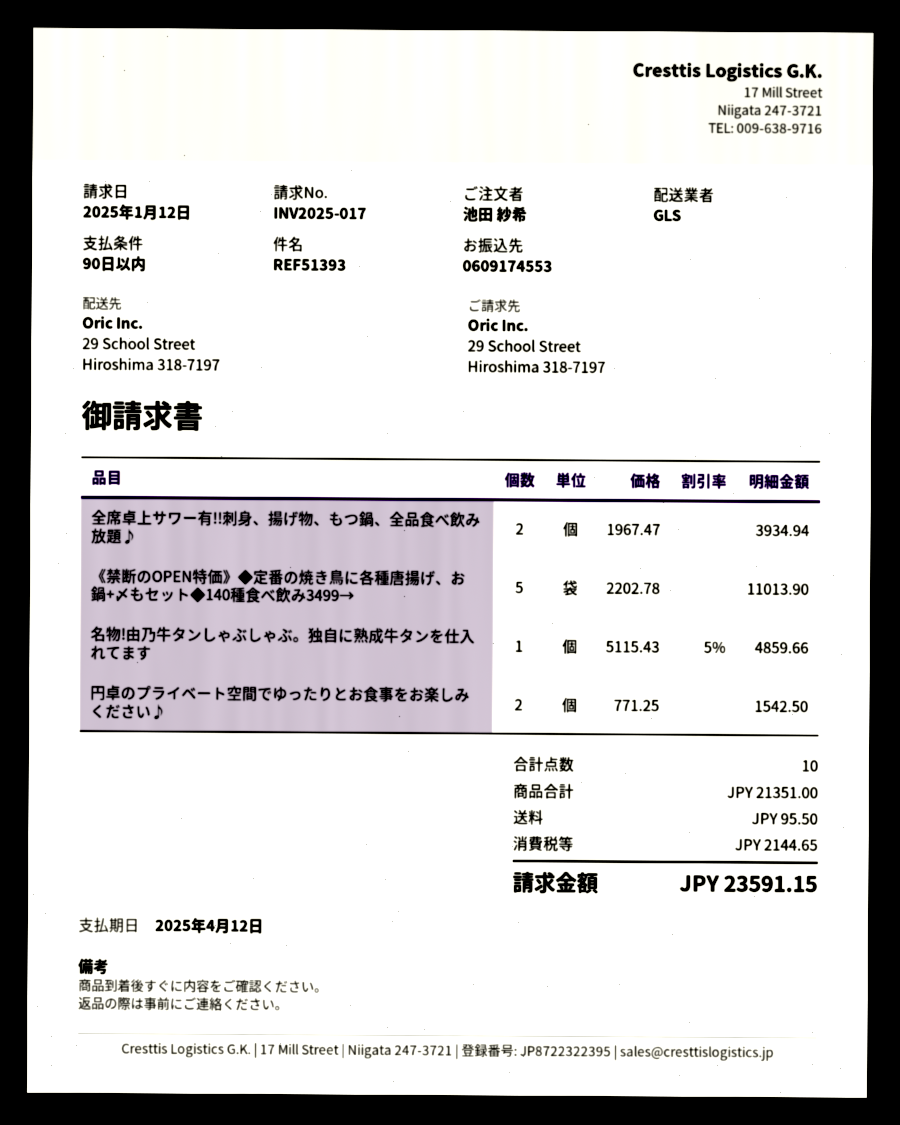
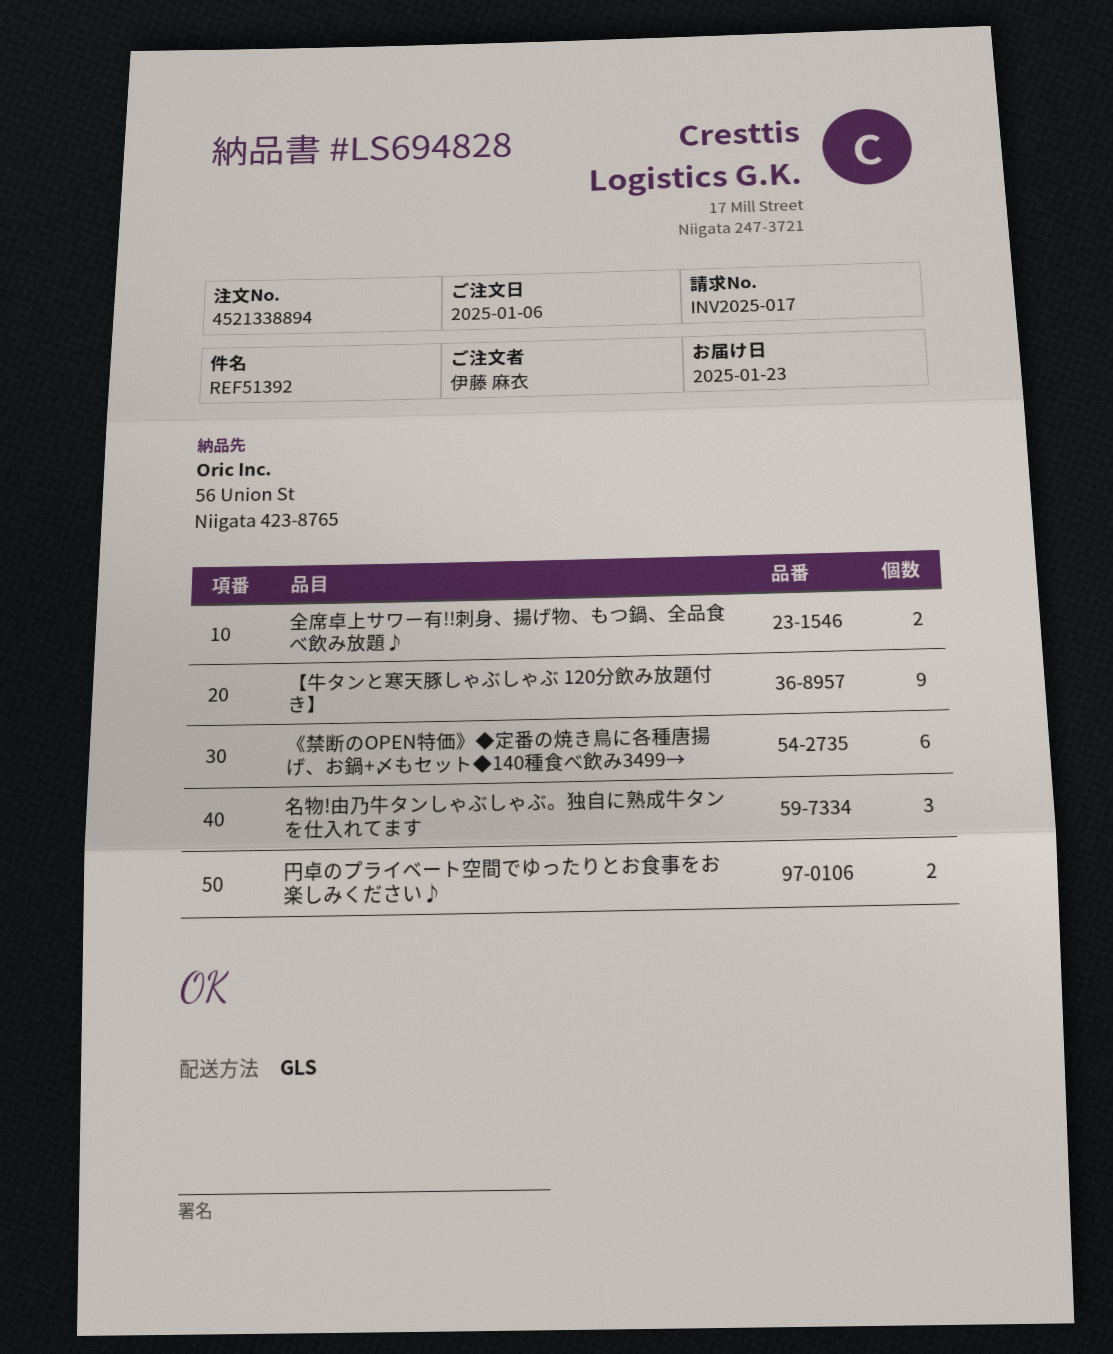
reference: REF51393 -> REF51392
ordered by: 池田 紗希 -> 伊藤 麻衣
ship to: 29 School Street, Hiroshima 318-7197 -> 56 Union St, Niigata 423-8765
《禁断のOPEN特価》◆定番の焼き鳥に各種唐揚げ、お鍋+〆もセット◆140種食べ飲み3499→: 5 -> 6
名物!由乃牛タンしゃぶしゃぶ。独自に熟成牛タンを仕入れてます: 1 -> 3
【牛タンと寒天豚しゃぶしゃぶ 120分飲み放題付き】: none -> 9

